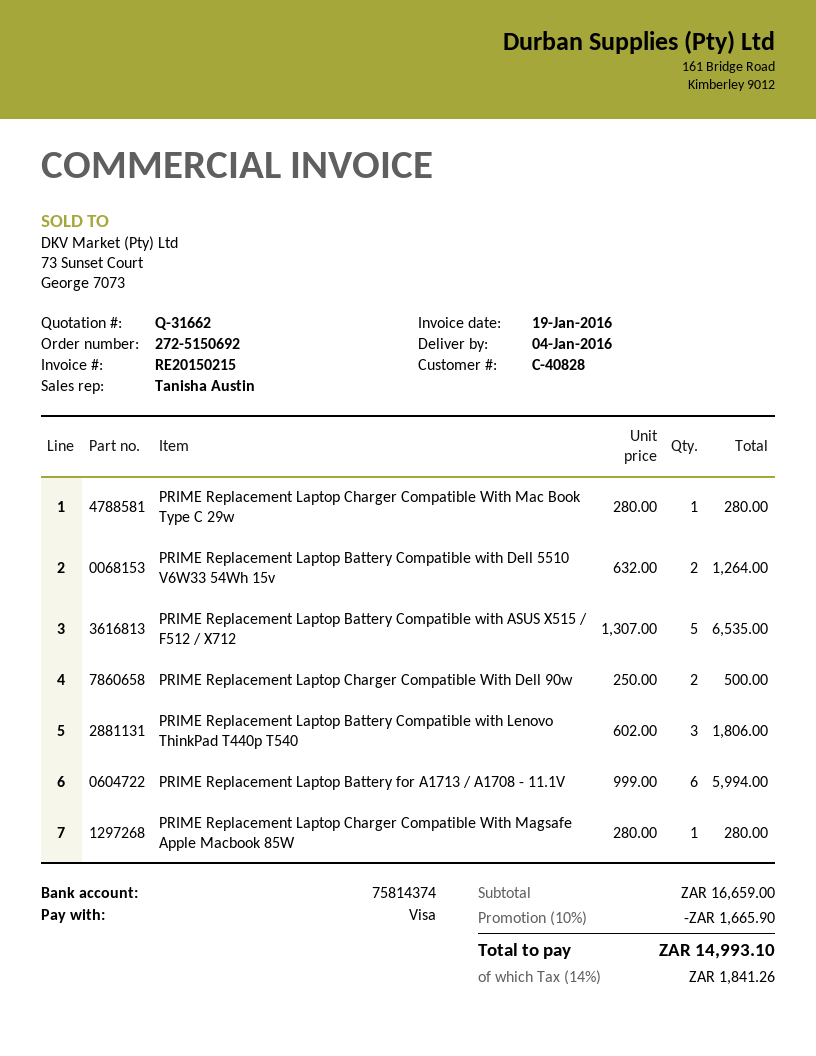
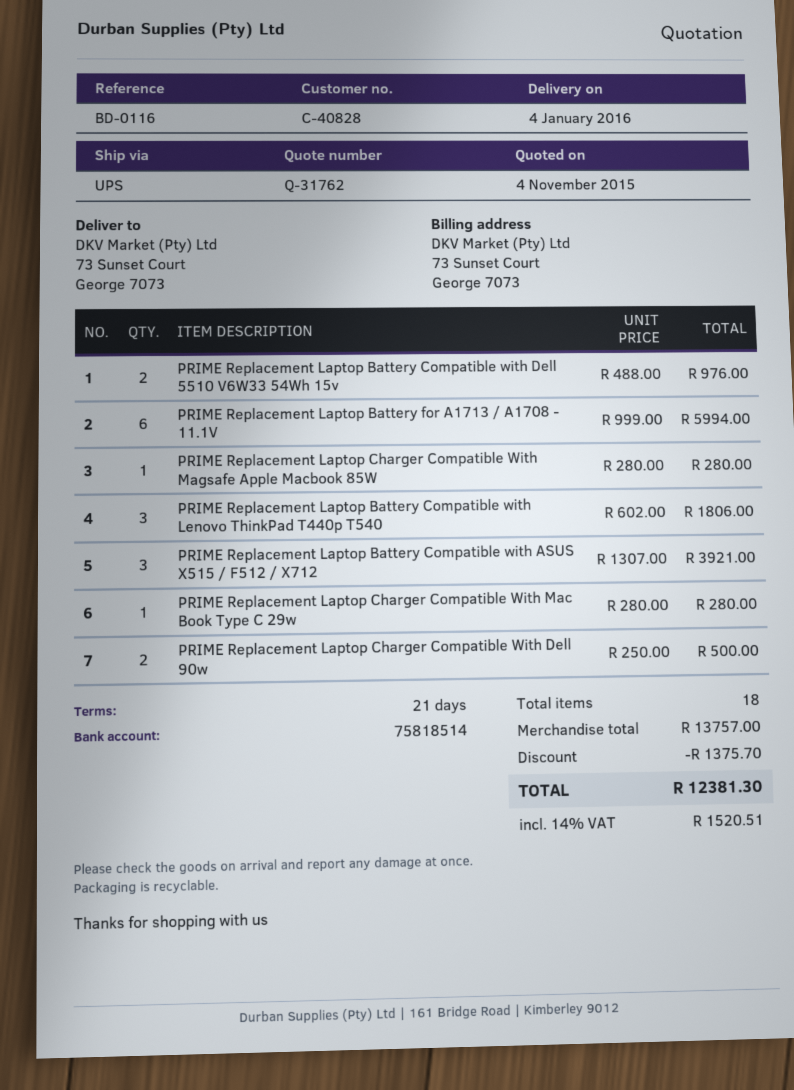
quote number: Q-31662 -> Q-31762
bank account: 75814374 -> 75818514
PRIME Replacement Laptop Battery Compatible with Dell 5510 V6W33 54Wh 15v: 2 x 632.00 = 1264.00 -> 2 x 488.00 = 976.00
PRIME Replacement Laptop Battery Compatible with ASUS X515 / F512 / X712: 5 x 1307.00 = 6535.00 -> 3 x 1307.00 = 3921.00
subtotal: 16659.00 -> 13757.00
discount: 1665.90 -> 1375.70
tax: 14% = 1841.26 -> 14% = 1520.51
total: 14993.10 -> 12381.30

